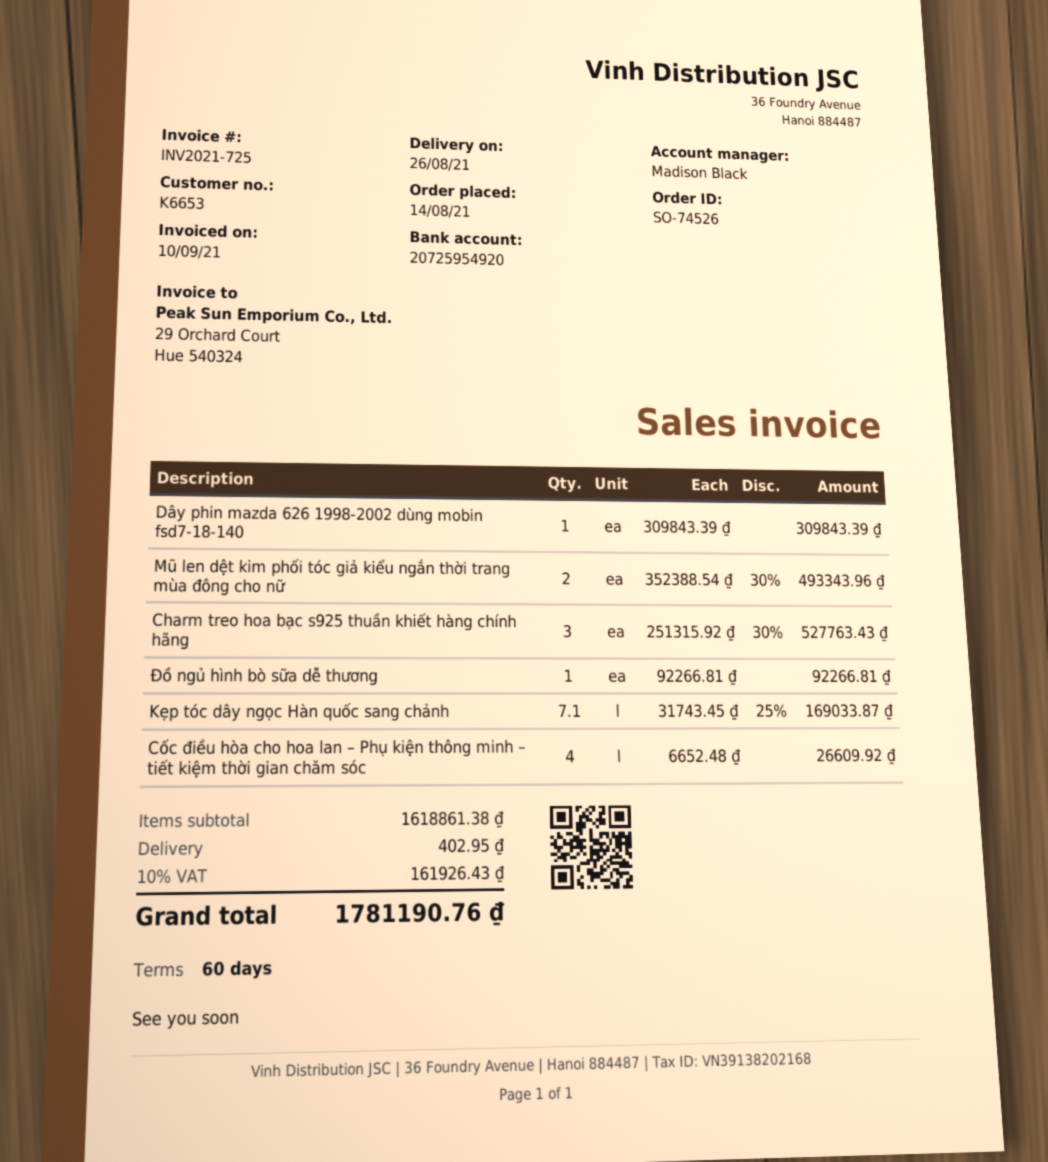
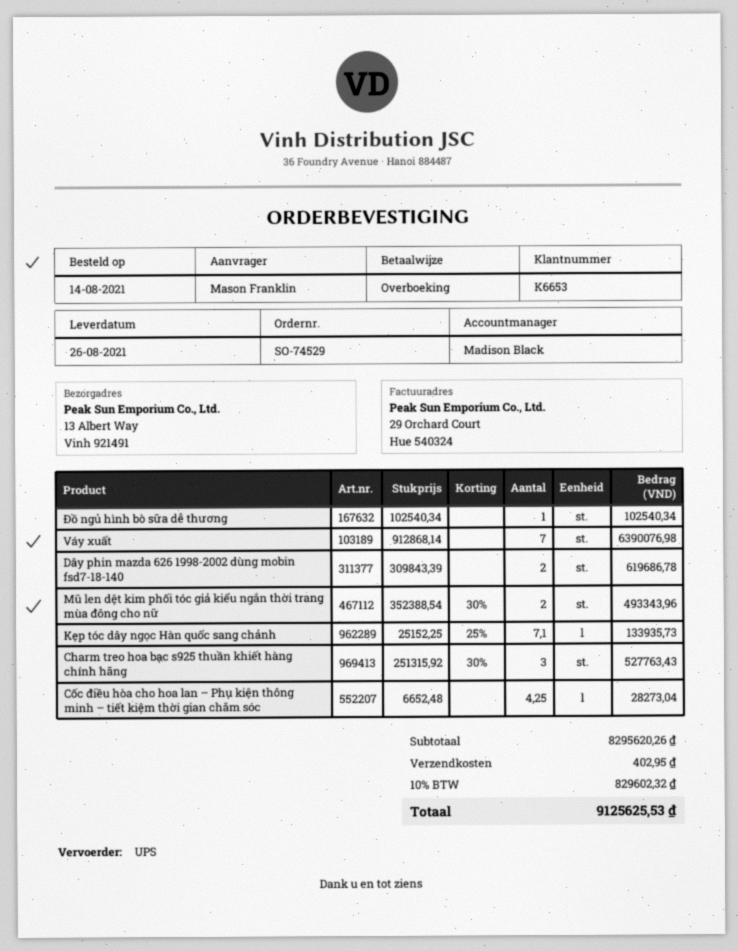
order number: SO-74526 -> SO-74529
Dây phin mazda 626 1998-2002 dùng mobin fsd7-18-140: 1 x 309843.39 = 309843.39 -> 2 x 309843.39 = 619686.78
Đồ ngủ hình bò sữa dễ thương: 1 x 92266.81 = 92266.81 -> 1 x 102540.34 = 102540.34
Kẹp tóc dây ngọc Hàn quốc sang chảnh: 7.1 x 31743.45 - 25% = 169033.87 -> 7.1 x 25152.25 - 25% = 133935.73
Cốc điều hòa cho hoa lan – Phụ kiện thông minh – tiết kiệm thời gian chăm sóc: 4 x 6652.48 = 26609.92 -> 4.25 x 6652.48 = 28273.04
Váy xuất: none -> 7 x 912868.14 = 6390076.98
subtotal: 1618861.38 -> 8295620.26
tax: 10% = 161926.43 -> 10% = 829602.32
total: 1781190.76 -> 9125625.53

